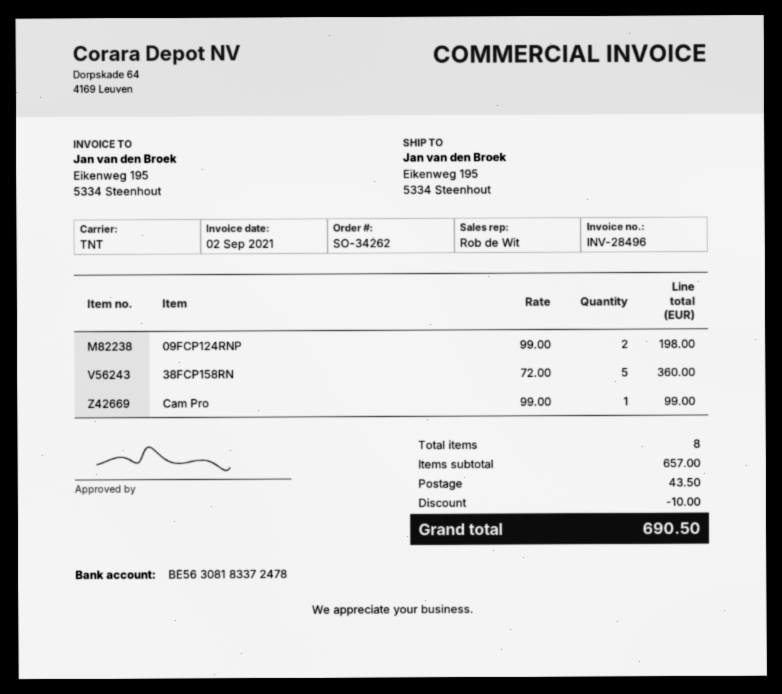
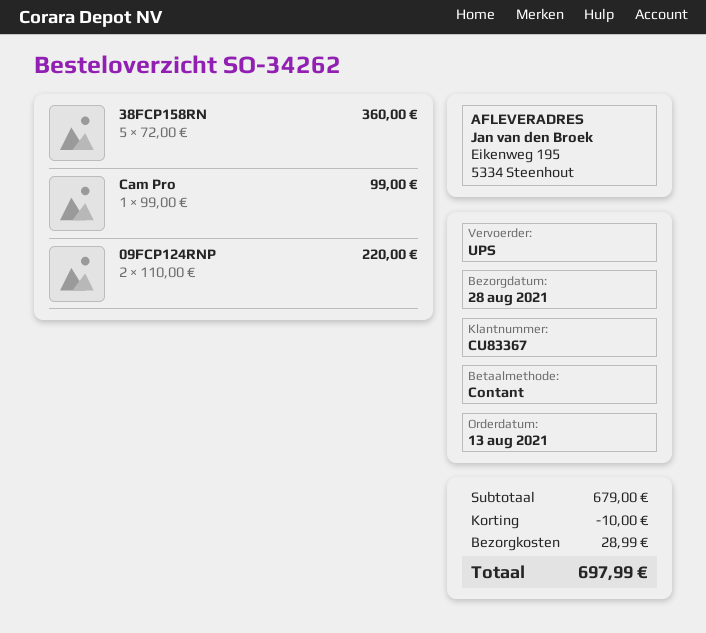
shipping method: TNT -> UPS
09FCP124RNP: 2 x 99.00 = 198.00 -> 2 x 110.00 = 220.00
subtotal: 657.00 -> 679.00
shipping: 43.50 -> 28.99
total: 690.50 -> 697.99

